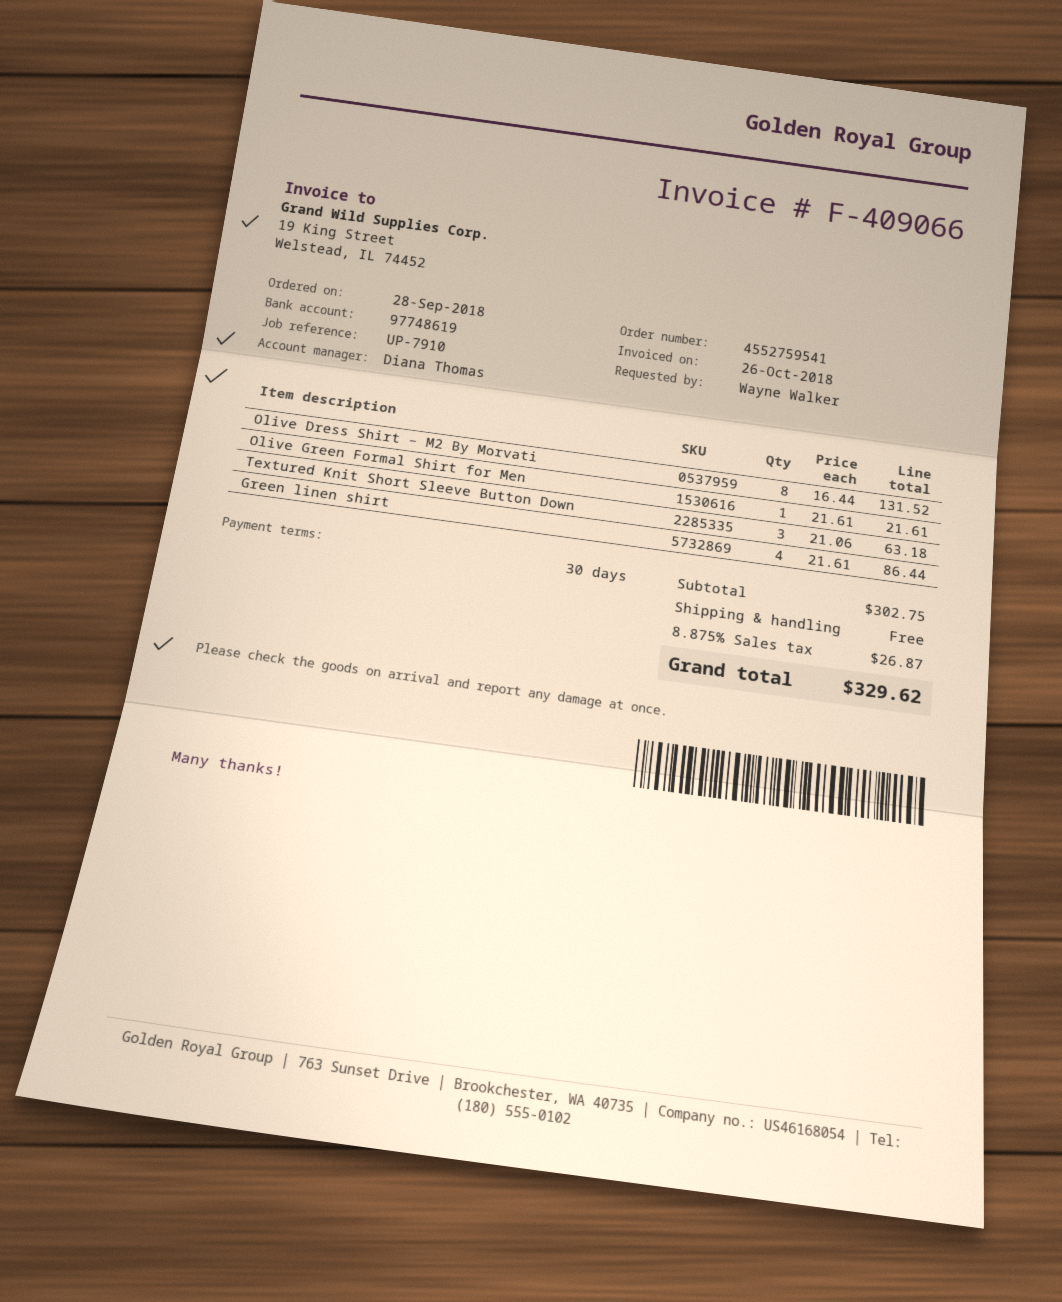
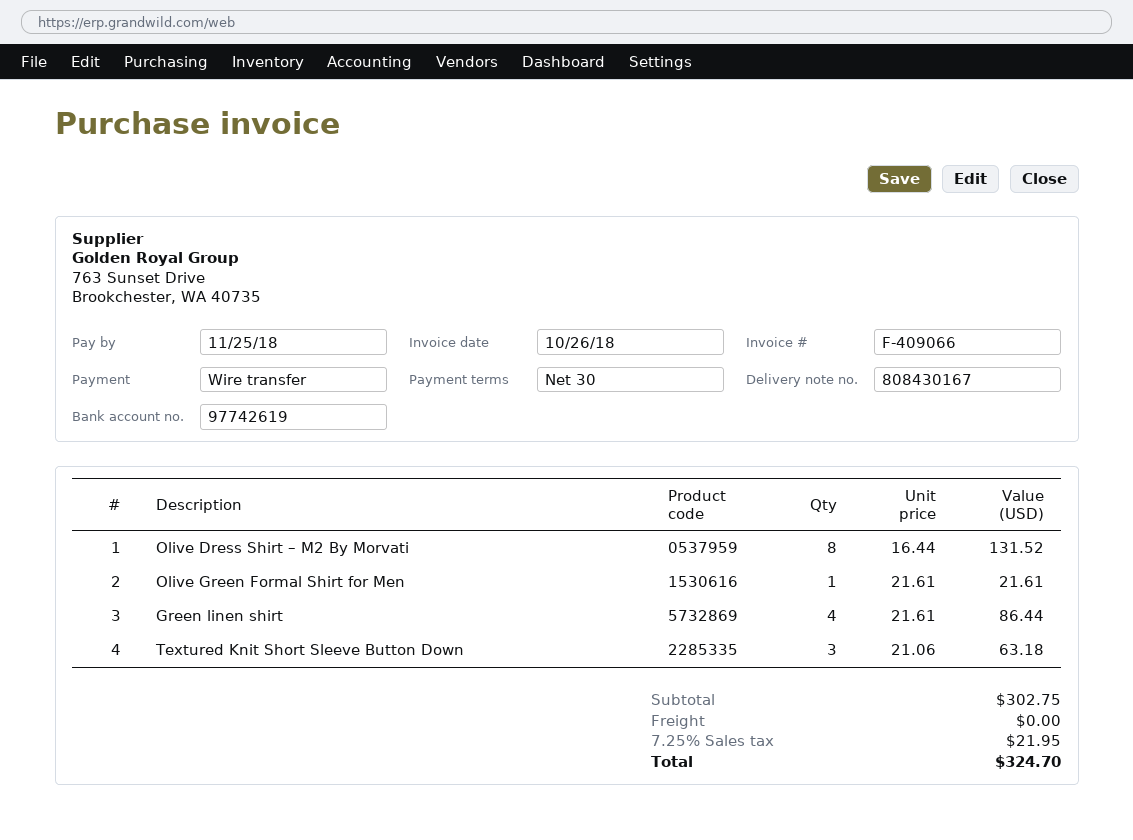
bank account: 97748619 -> 97742619
tax: 8.875% = 26.87 -> 7.25% = 21.95
total: 329.62 -> 324.70

